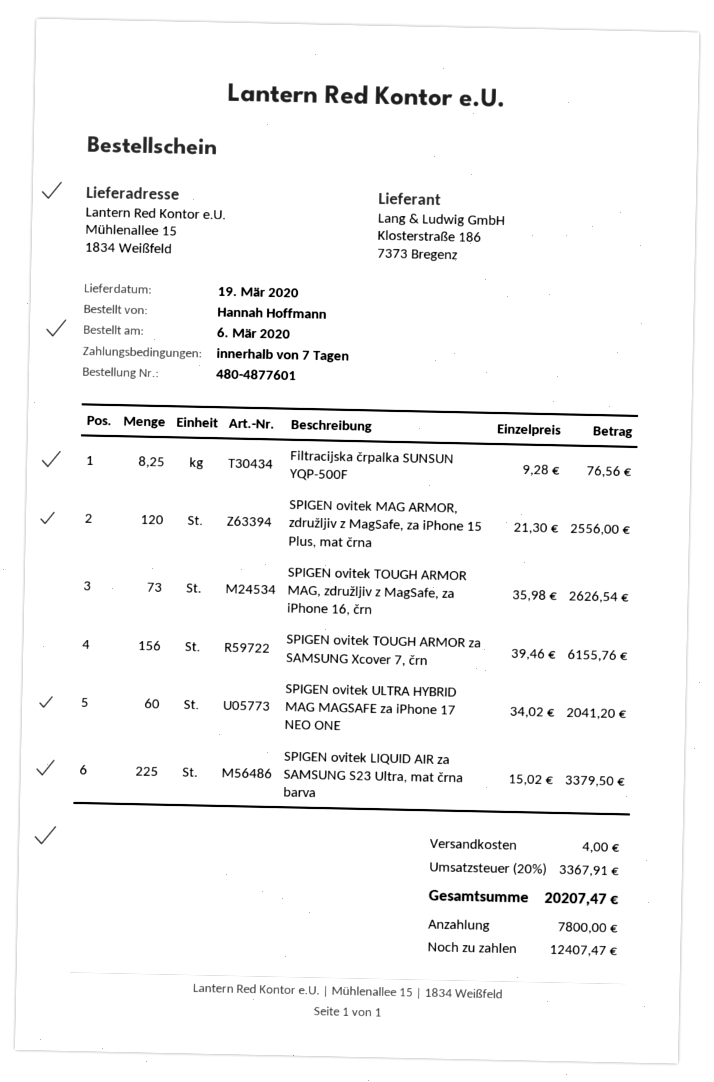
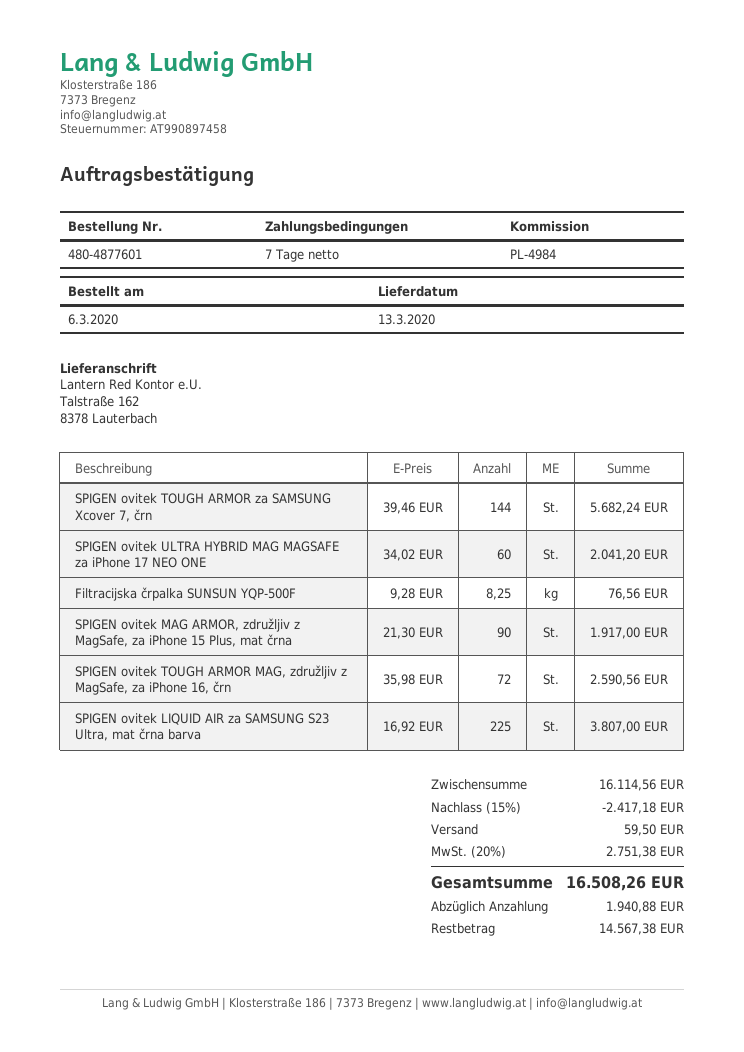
delivery date: 2020-03-19 -> 2020-03-13
ship to: Mühlenallee 15, 1834 Weißfeld -> Talstraße 162, 8378 Lauterbach
SPIGEN ovitek MAG ARMOR, združljiv z MagSafe, za iPhone 15 Plus, mat črna: 120 x 21.30 = 2556.00 -> 90 x 21.30 = 1917.00
SPIGEN ovitek TOUGH ARMOR MAG, združljiv z MagSafe, za iPhone 16, črn: 73 x 35.98 = 2626.54 -> 72 x 35.98 = 2590.56
SPIGEN ovitek TOUGH ARMOR za SAMSUNG Xcover 7, črn: 156 x 39.46 = 6155.76 -> 144 x 39.46 = 5682.24
SPIGEN ovitek LIQUID AIR za SAMSUNG S23 Ultra, mat črna barva: 225 x 15.02 = 3379.50 -> 225 x 16.92 = 3807.00
discount: none -> 15% = 2417.18
shipping: 4.00 -> 59.50
tax: 20% = 3367.91 -> 20% = 2751.38
total: 20207.47 -> 16508.26
deposit: 7800.00 -> 1940.88
balance: 12407.47 -> 14567.38

